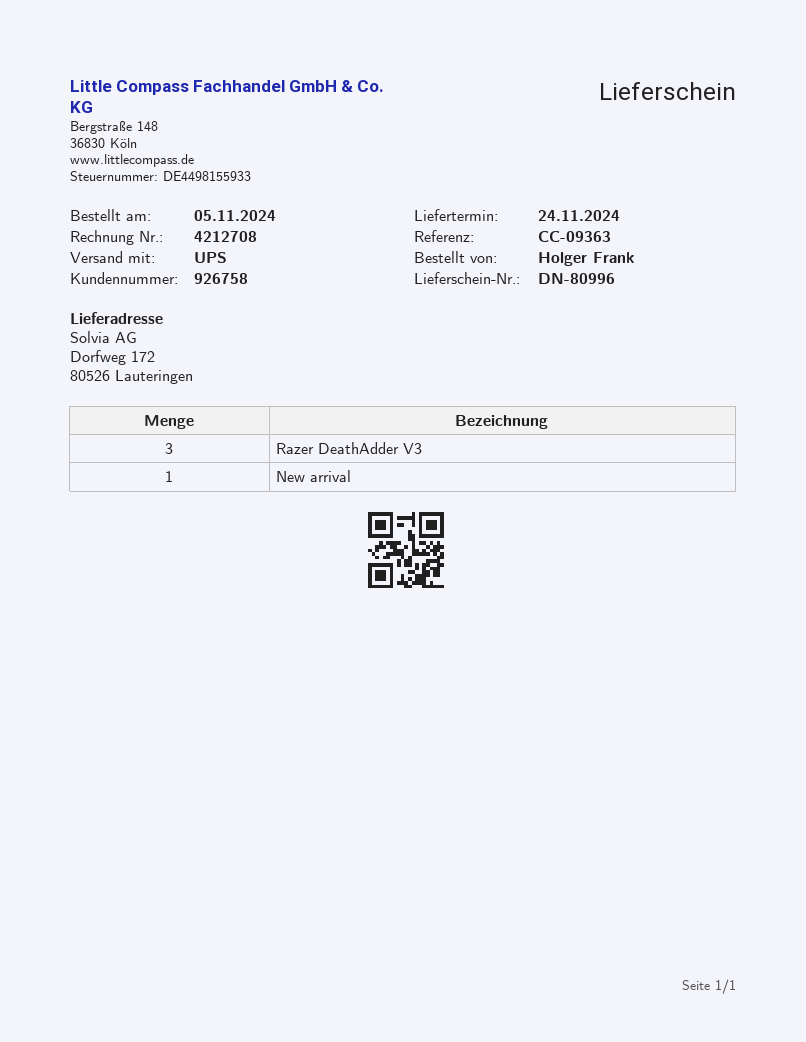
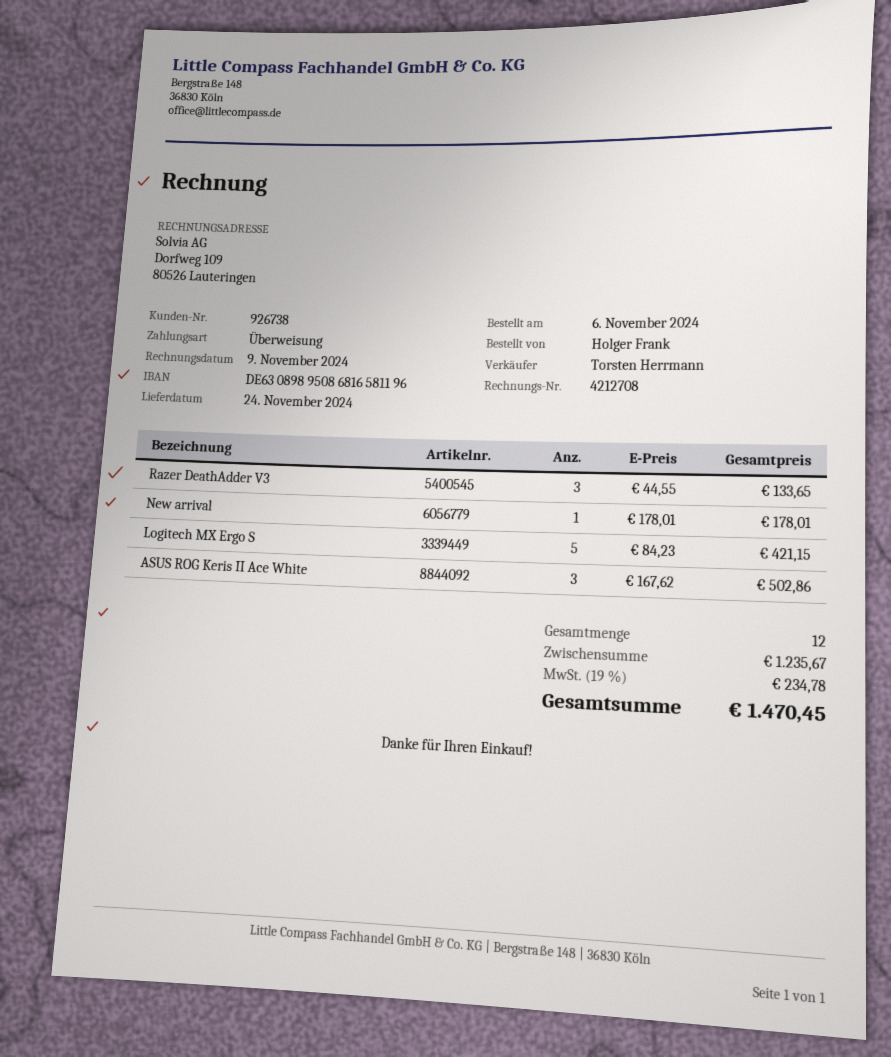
order date: 2024-11-05 -> 2024-11-06
customer number: 926758 -> 926738
Logitech MX Ergo S: none -> 5
ASUS ROG Keris II Ace White: none -> 3

